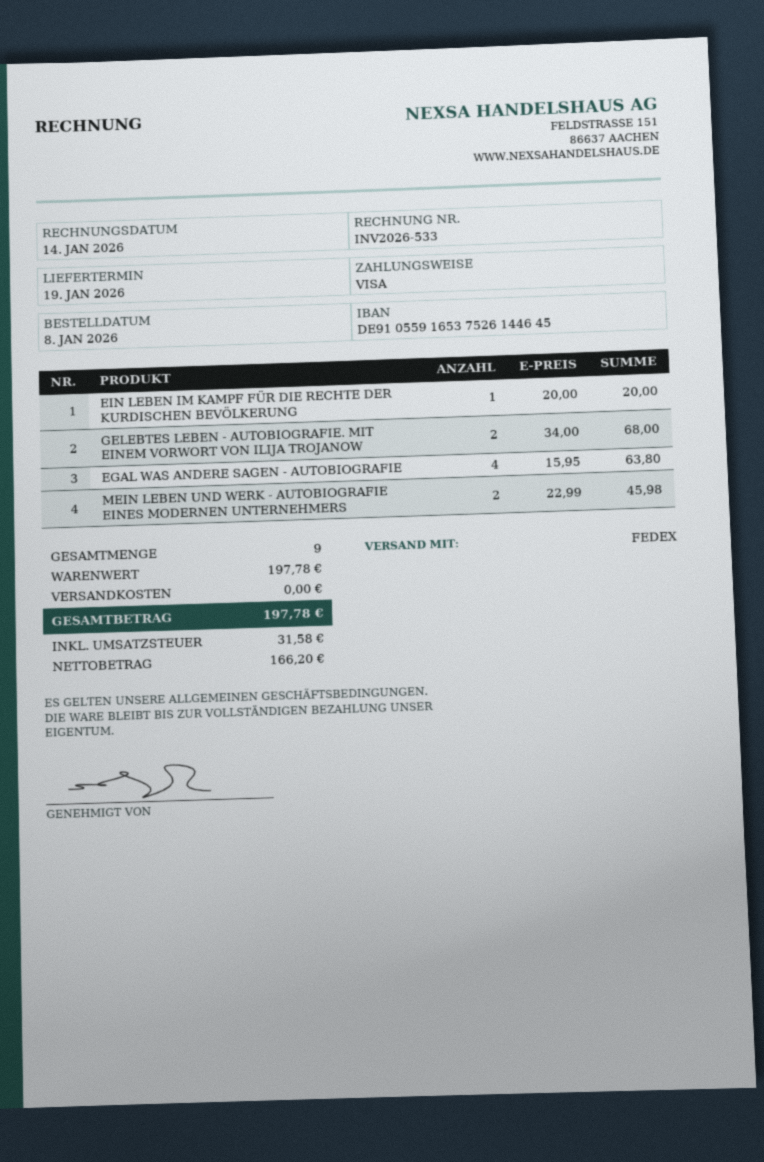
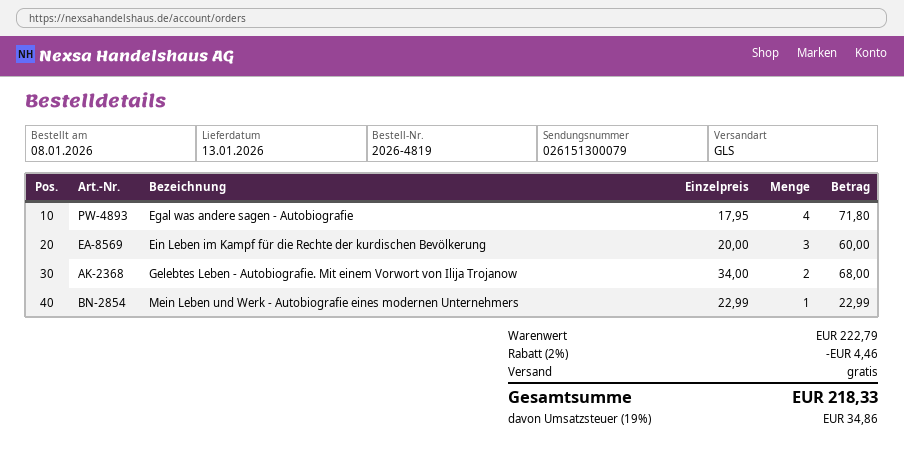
delivery date: 2026-01-19 -> 2026-01-13
shipping method: FedEx -> GLS
EIN LEBEN IM KAMPF FÜR DIE RECHTE DER KURDISCHEN BEVÖLKERUNG: 1 x 20.00 = 20.00 -> 3 x 20.00 = 60.00
EGAL WAS ANDERE SAGEN - AUTOBIOGRAFIE: 4 x 15.95 = 63.80 -> 4 x 17.95 = 71.80
MEIN LEBEN UND WERK - AUTOBIOGRAFIE EINES MODERNEN UNTERNEHMERS: 2 x 22.99 = 45.98 -> 1 x 22.99 = 22.99
subtotal: 197.78 -> 222.79
discount: none -> 2% = 4.46
tax: 31.58 -> 34.86
total: 197.78 -> 218.33

